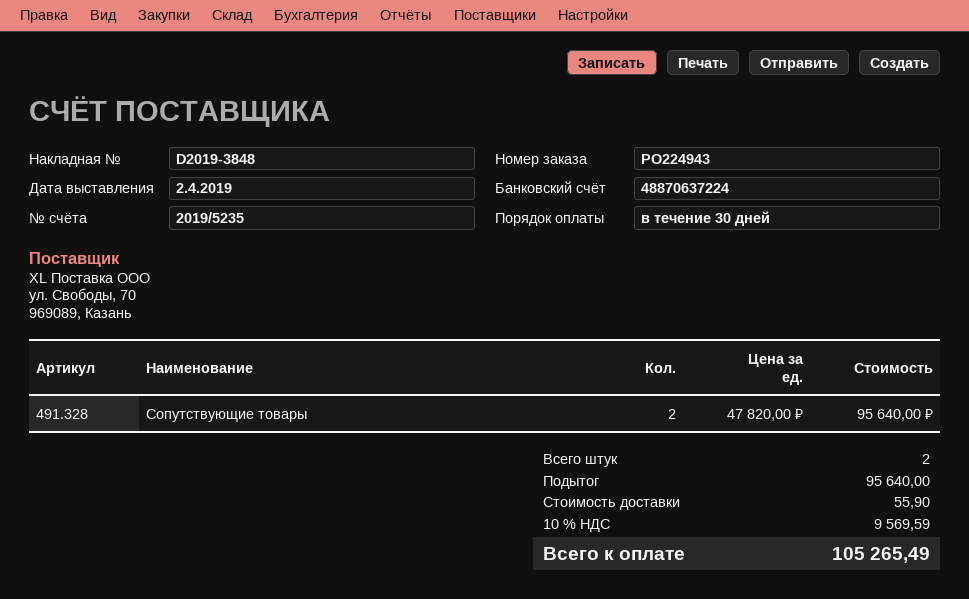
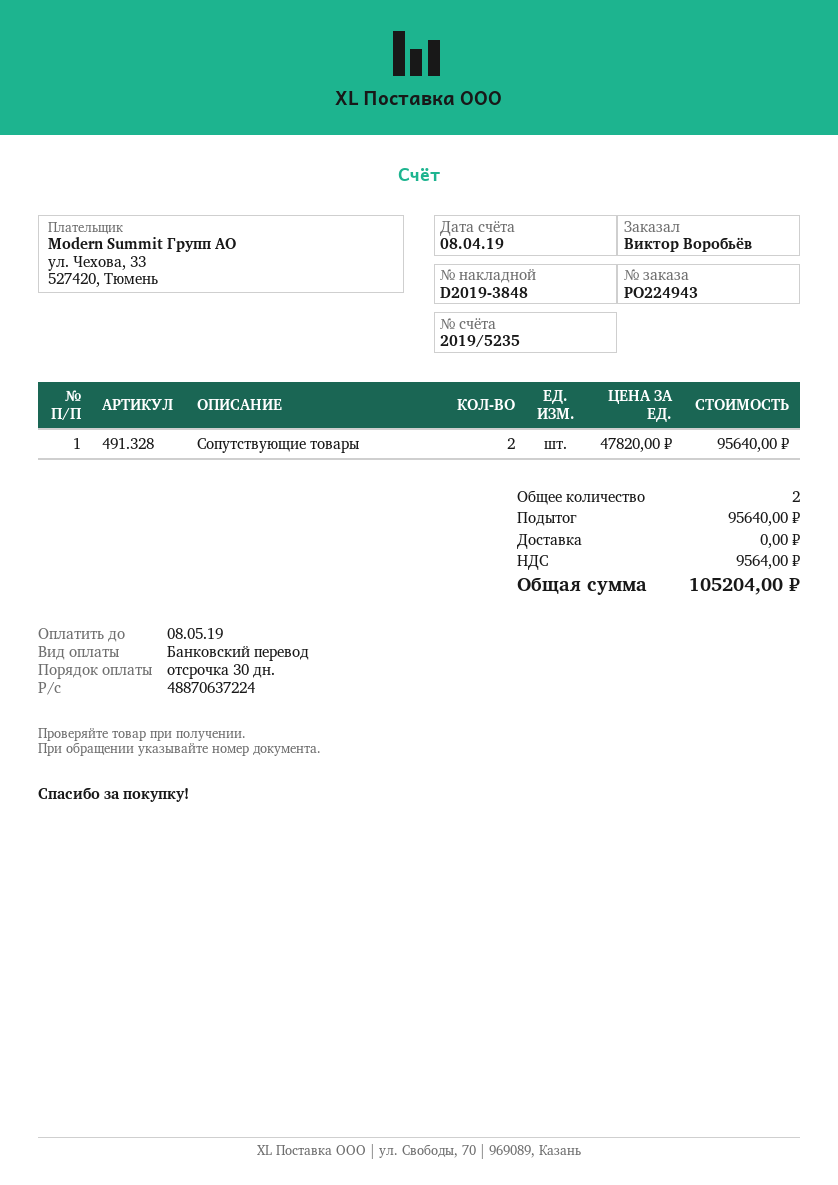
invoice date: 2019-04-02 -> 2019-04-08
shipping: 55.90 -> 0.00
tax: 9569.59 -> 9564.00
total: 105265.49 -> 105204.00

